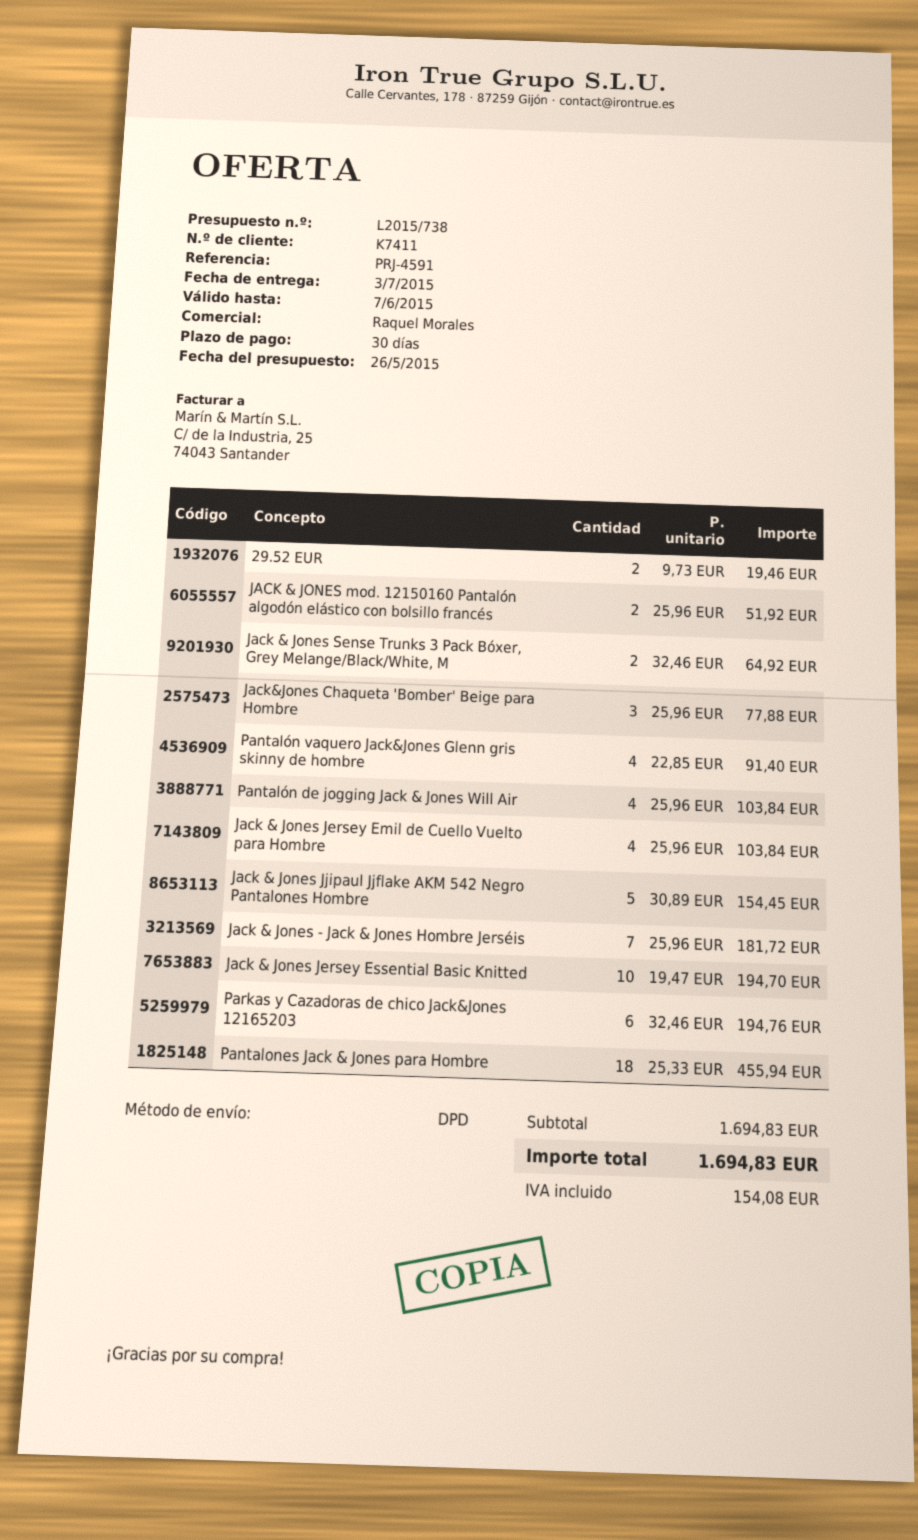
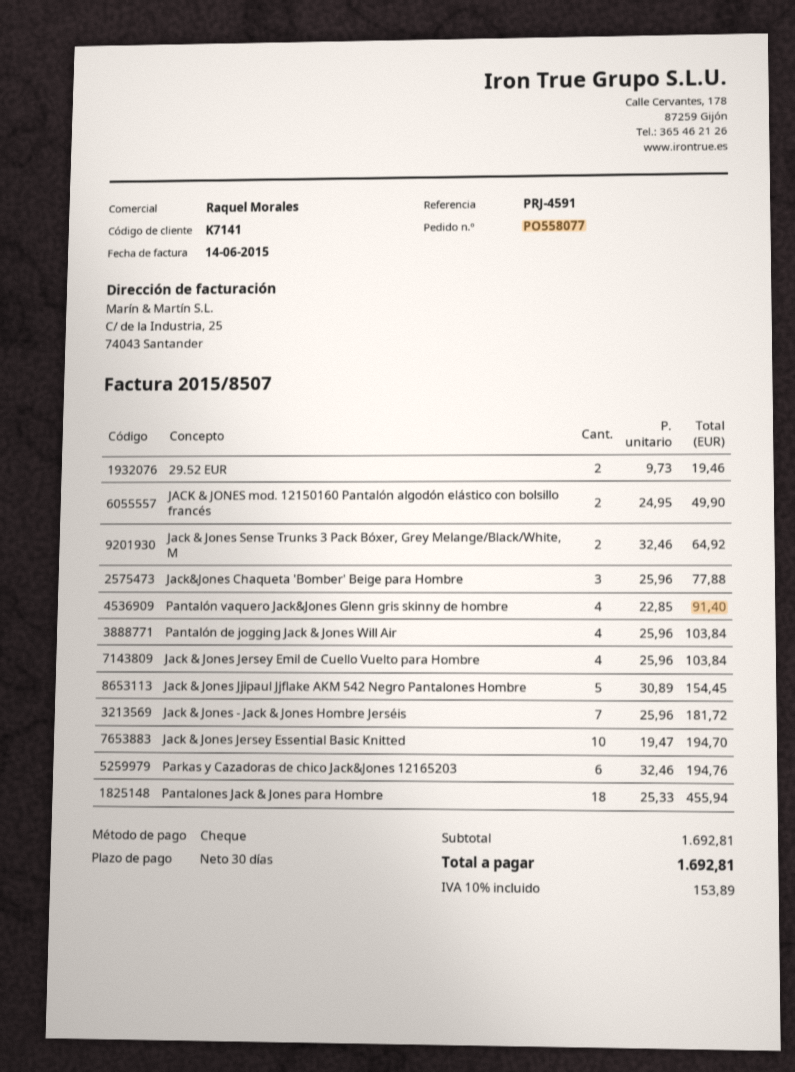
customer number: K7411 -> K7141
JACK & JONES mod. 12150160 Pantalón algodón elástico con bolsillo francés: 2 x 25.96 = 51.92 -> 2 x 24.95 = 49.90
subtotal: 1694.83 -> 1692.81
tax: 154.08 -> 153.89
total: 1694.83 -> 1692.81

